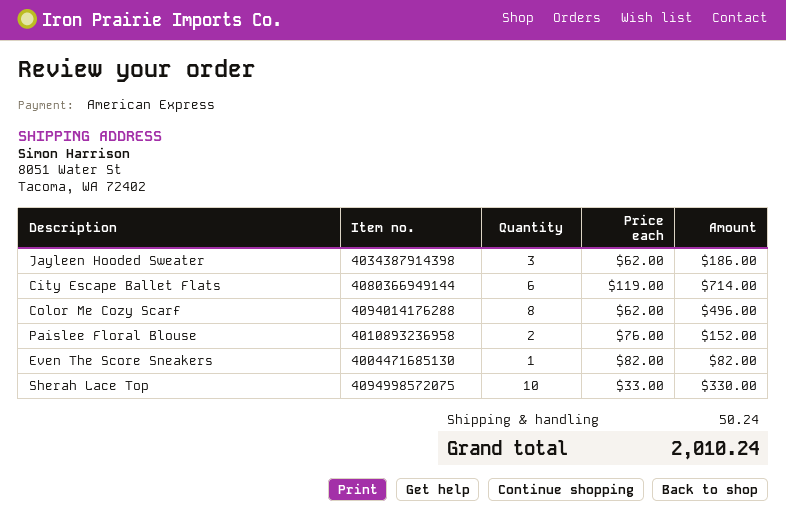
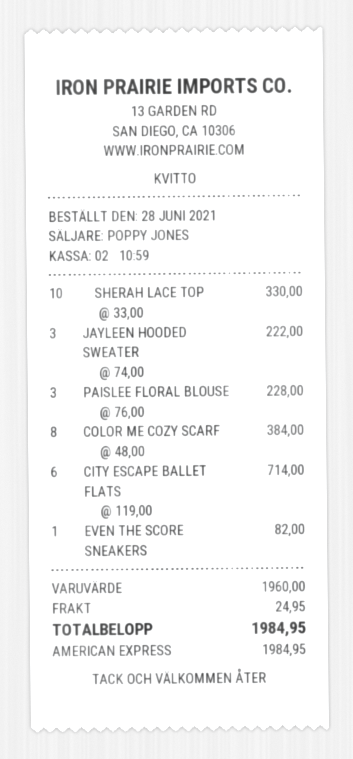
Jayleen Hooded Sweater: 3 x 62.00 = 186.00 -> 3 x 74.00 = 222.00
Color Me Cozy Scarf: 8 x 62.00 = 496.00 -> 8 x 48.00 = 384.00
Paislee Floral Blouse: 2 x 76.00 = 152.00 -> 3 x 76.00 = 228.00
shipping: 50.24 -> 24.95
total: 2010.24 -> 1984.95

